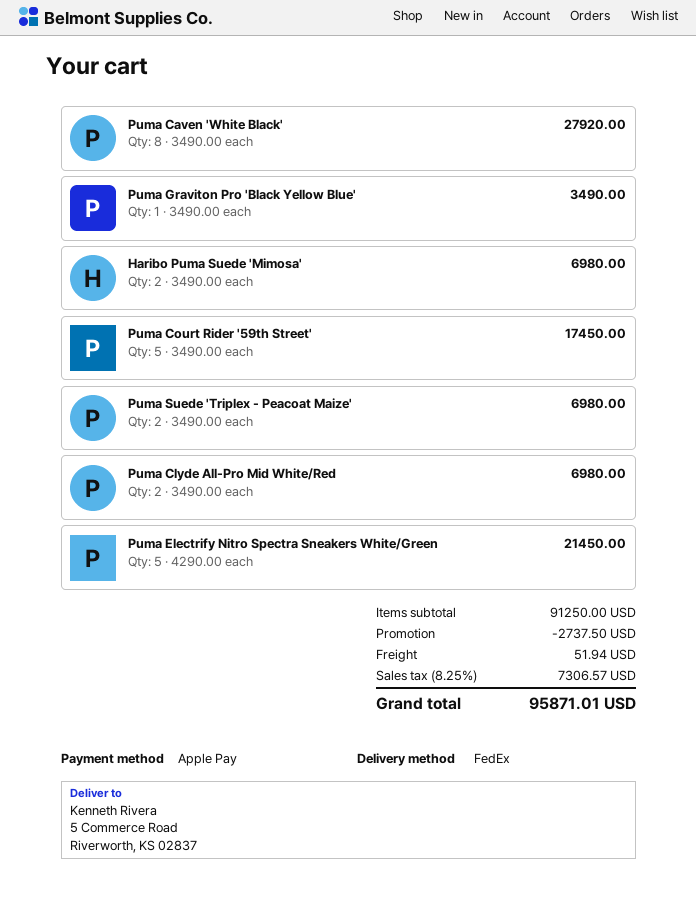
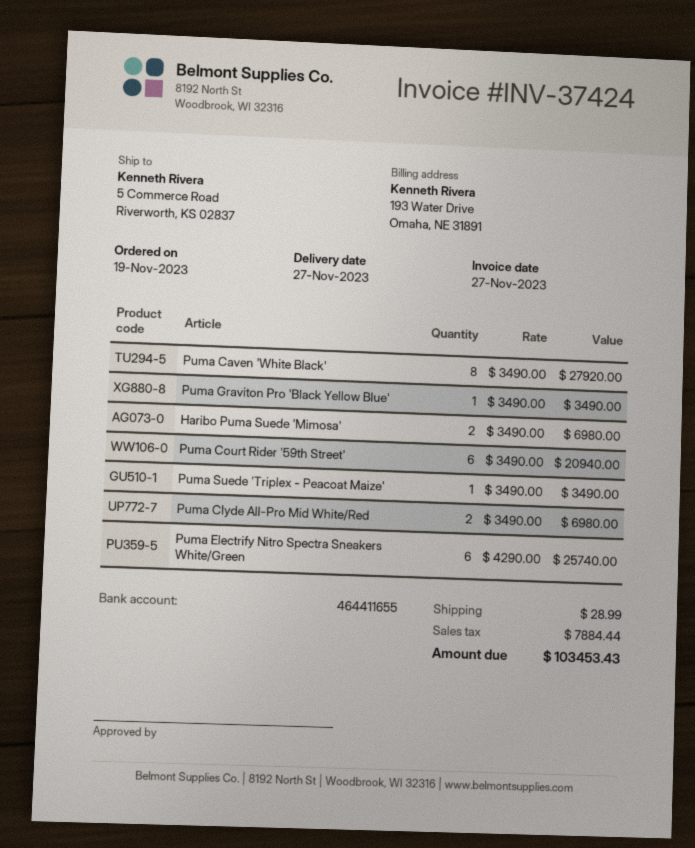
Puma Court Rider '59th Street': 5 x 3490.00 = 17450.00 -> 6 x 3490.00 = 20940.00
Puma Suede 'Triplex - Peacoat Maize': 2 x 3490.00 = 6980.00 -> 1 x 3490.00 = 3490.00
Puma Electrify Nitro Spectra Sneakers White/Green: 5 x 4290.00 = 21450.00 -> 6 x 4290.00 = 25740.00
discount: 2737.50 -> none
shipping: 51.94 -> 28.99
tax: 7306.57 -> 7884.44
total: 95871.01 -> 103453.43

